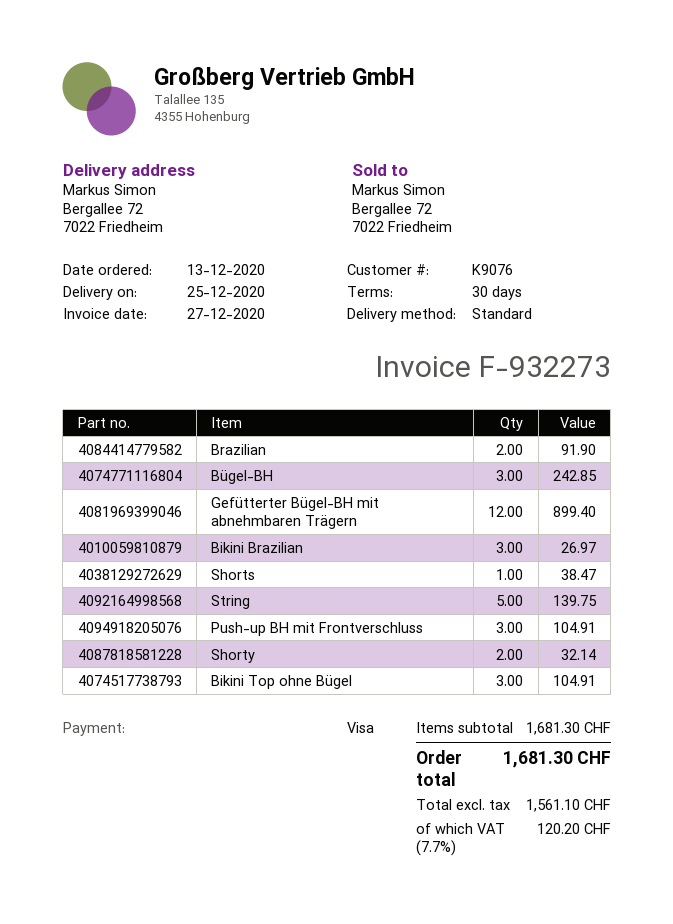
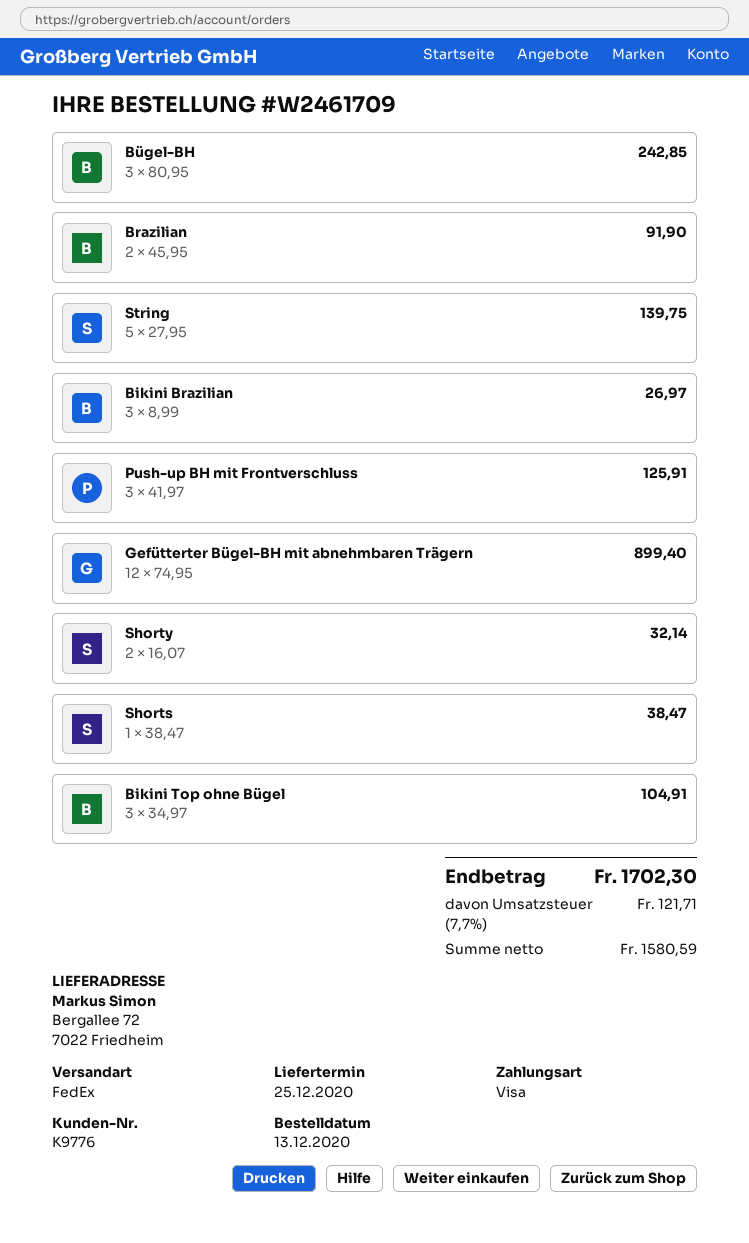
customer number: K9076 -> K9776
shipping method: standard -> FedEx
Push-up BH mit Frontverschluss: 3 for 104.91 -> 3 for 125.91
net: 1561.10 -> 1580.59
tax: 7.7% = 120.20 -> 7.7% = 121.71
total: 1681.30 -> 1702.30

